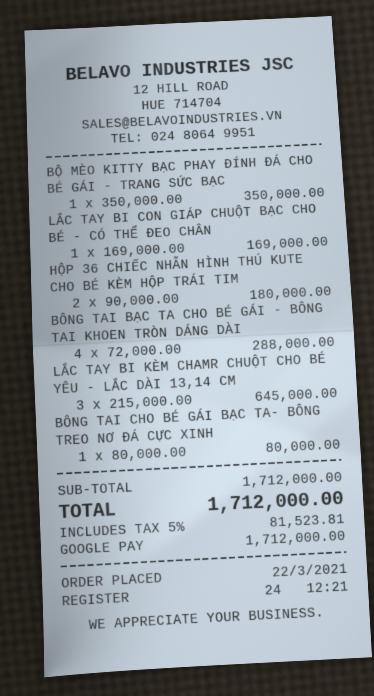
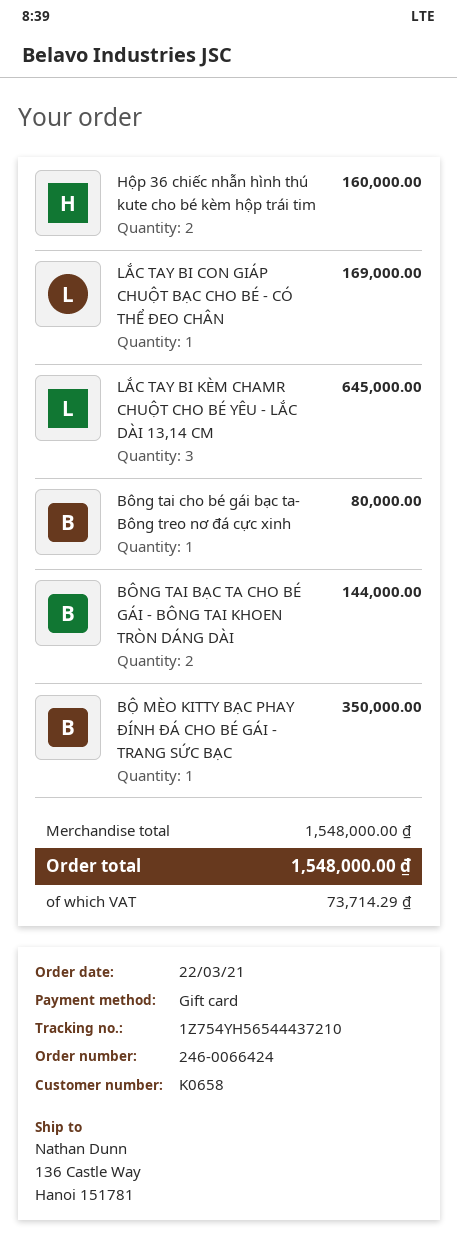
payment method: Google Pay -> gift card
HỘP 36 CHIẾC NHẪN HÌNH THÚ KUTE CHO BÉ KÈM HỘP TRÁI TIM: 2 for 180000.00 -> 2 for 160000.00
BÔNG TAI BẠC TA CHO BÉ GÁI - BÔNG TAI KHOEN TRÒN DÁNG DÀI: 4 for 288000.00 -> 2 for 144000.00
subtotal: 1712000.00 -> 1548000.00
tax: 81523.81 -> 73714.29
total: 1712000.00 -> 1548000.00

